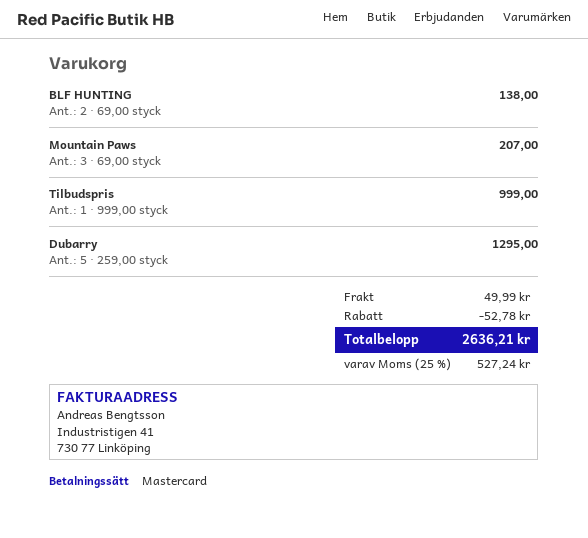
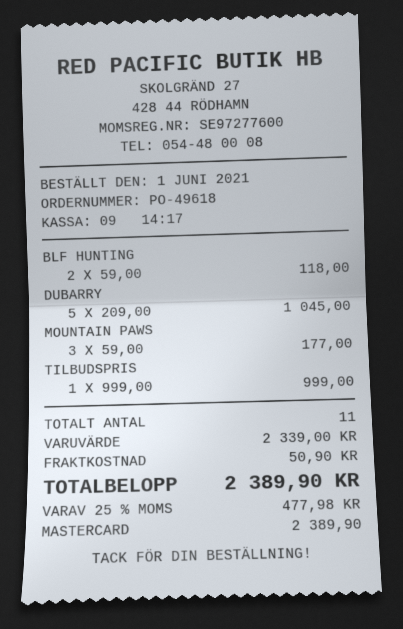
BLF HUNTING: 2 x 69.00 = 138.00 -> 2 x 59.00 = 118.00
Mountain Paws: 3 x 69.00 = 207.00 -> 3 x 59.00 = 177.00
Dubarry: 5 x 259.00 = 1295.00 -> 5 x 209.00 = 1045.00
discount: 52.78 -> none
shipping: 49.99 -> 50.90
tax: 25% = 527.24 -> 25% = 477.98
total: 2636.21 -> 2389.90

